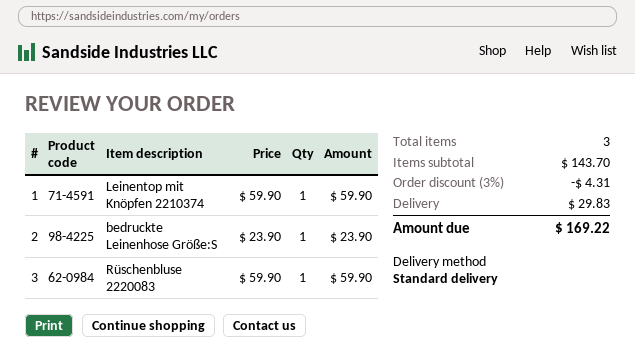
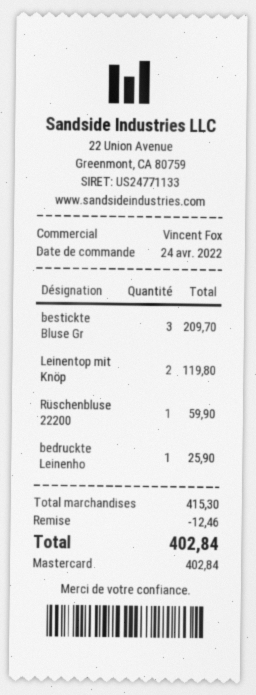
Leinentop mit Knöpfen 2210374: 1 for 59.90 -> 2 for 119.80
bedruckte Leinenhose Größe:S: 1 for 23.90 -> 1 for 25.90
bestickte Bluse Gr: none -> 3 for 209.70
subtotal: 143.70 -> 415.30
discount: 4.31 -> 12.46
shipping: 29.83 -> none
total: 169.22 -> 402.84

